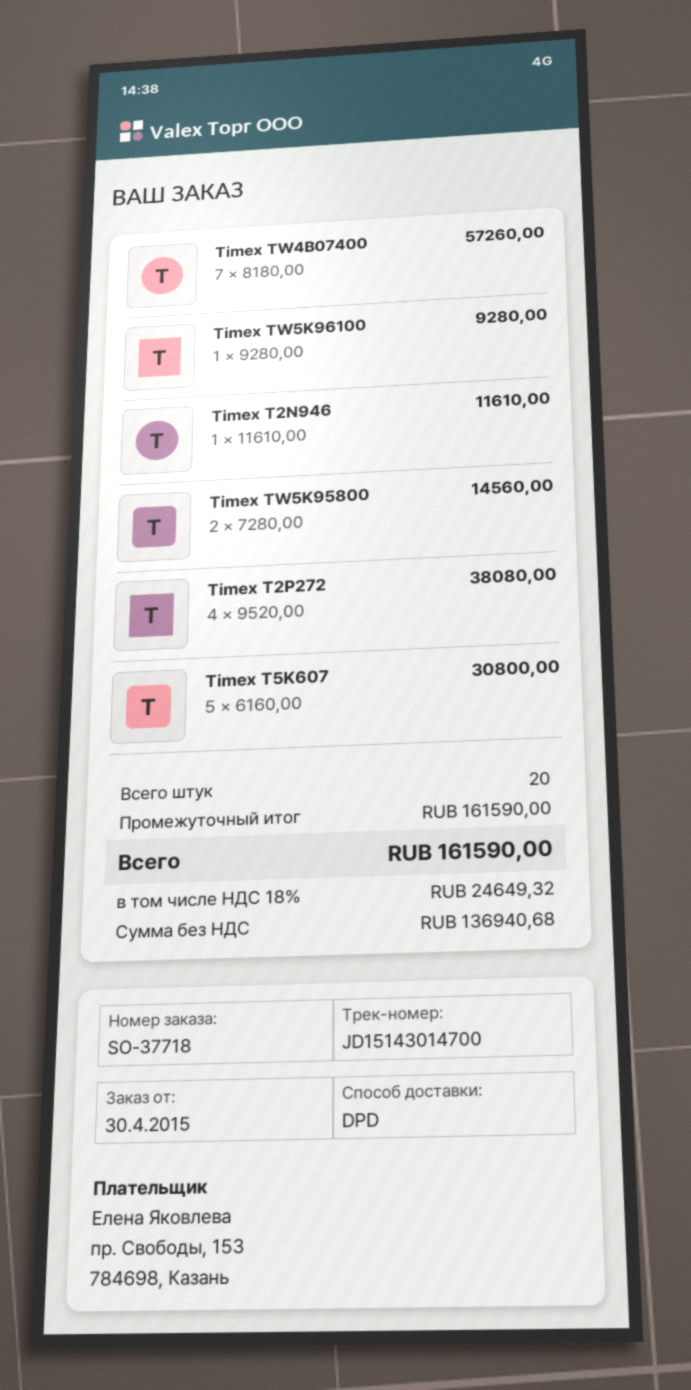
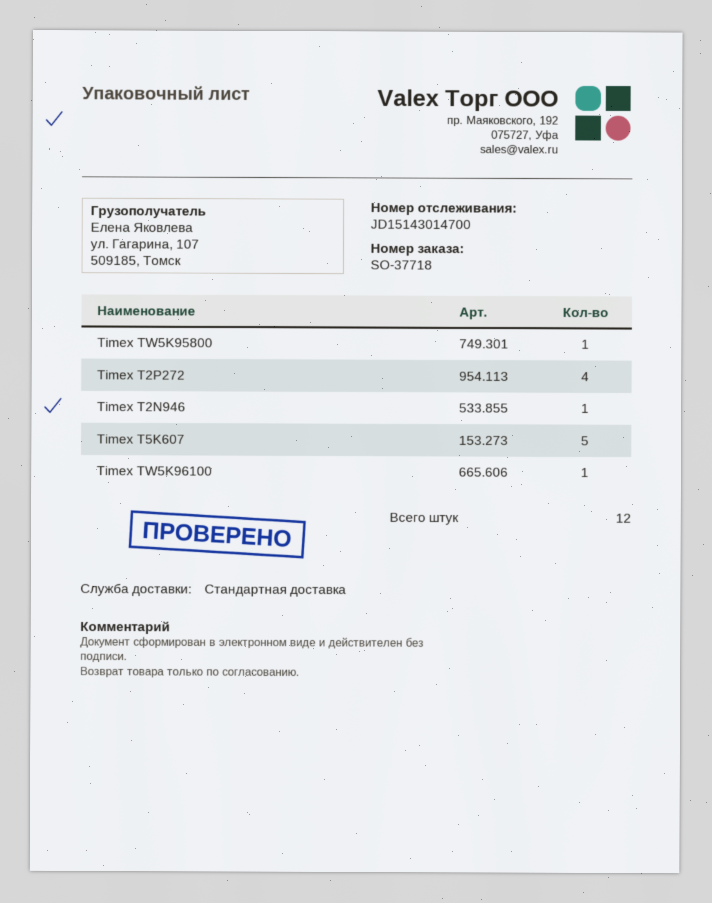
shipping method: DPD -> standard
Timex TW4B07400: 7 -> none
Timex TW5K95800: 2 -> 1
total quantity: 20 -> 12

